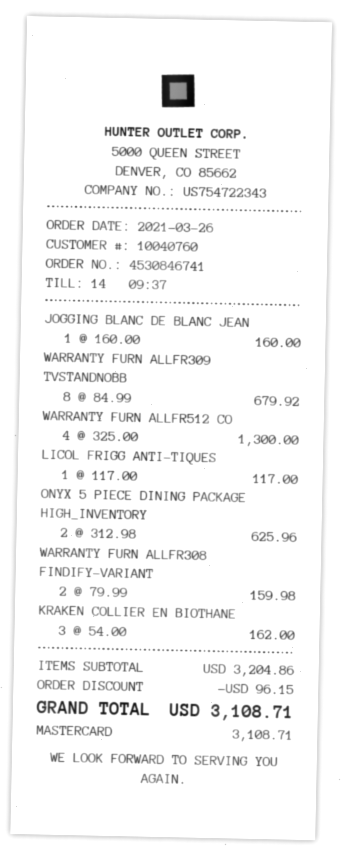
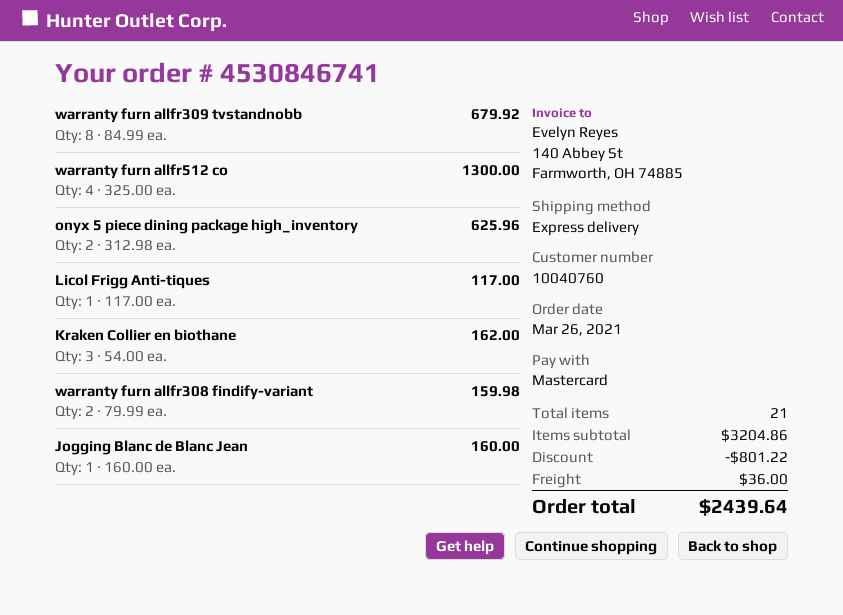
discount: 96.15 -> 801.22
shipping: none -> 36.00
total: 3108.71 -> 2439.64

